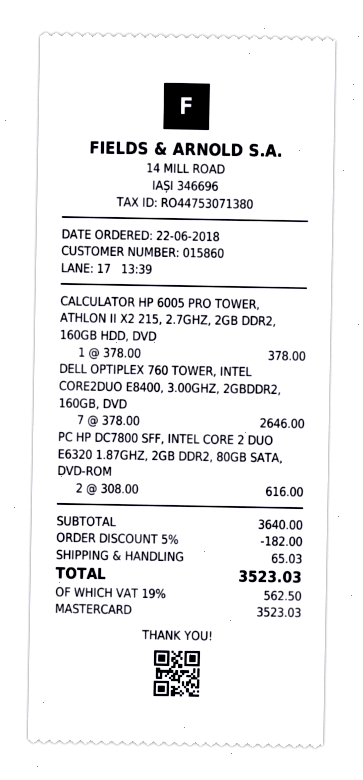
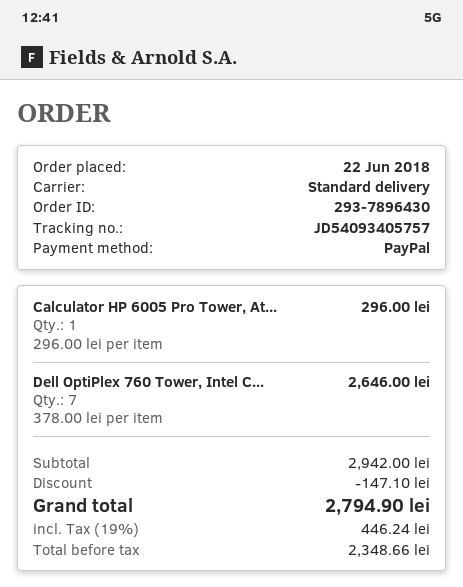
payment method: Mastercard -> PayPal
CALCULATOR HP 6005 PRO TOWER, ATHLON II X2 215, 2.7GHZ, 2GB DDR2, 160GB HDD, DVD: 1 x 378.00 = 378.00 -> 1 x 296.00 = 296.00
PC HP DC7800 SFF, INTEL CORE 2 DUO E6320 1.87GHZ, 2GB DDR2, 80GB SATA, DVD-ROM: 2 x 308.00 = 616.00 -> none
subtotal: 3640.00 -> 2942.00
discount: 182.00 -> 147.10
shipping: 65.03 -> none
tax: 19% = 562.50 -> 19% = 446.24
total: 3523.03 -> 2794.90

